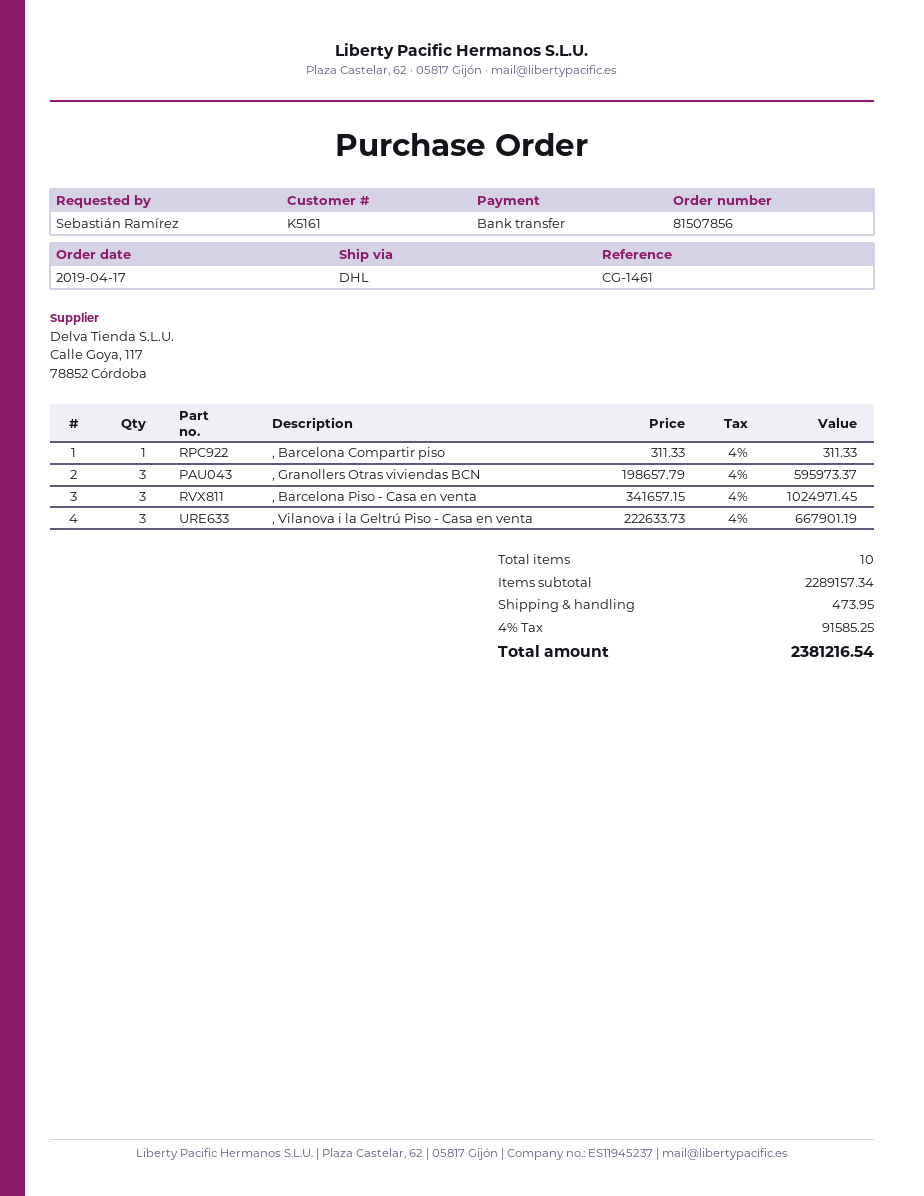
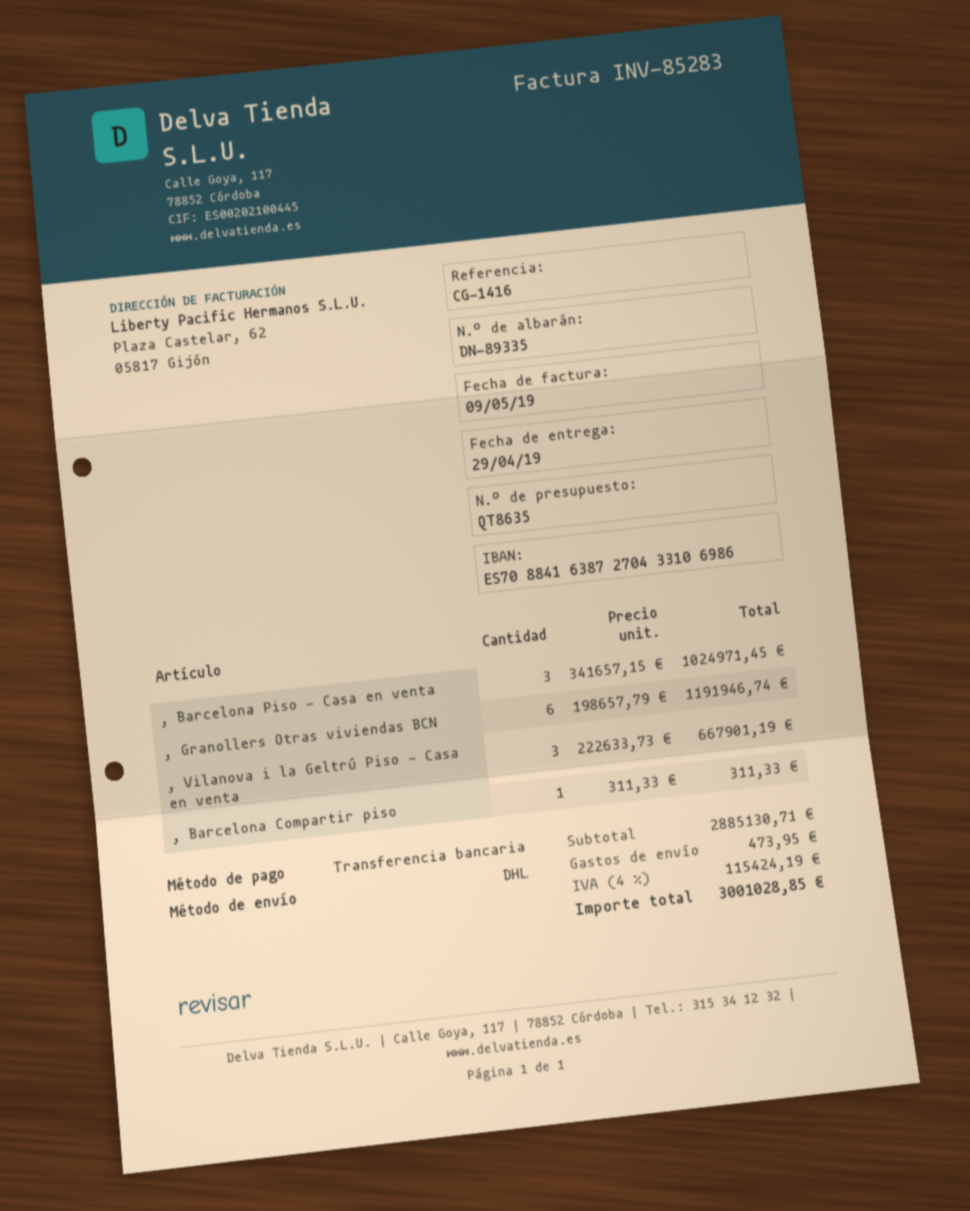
reference: CG-1461 -> CG-1416
, Granollers Otras viviendas BCN: 3 x 198657.79 = 595973.37 -> 6 x 198657.79 = 1191946.74
subtotal: 2289157.34 -> 2885130.71
tax: 4% = 91585.25 -> 4% = 115424.19
total: 2381216.54 -> 3001028.85

